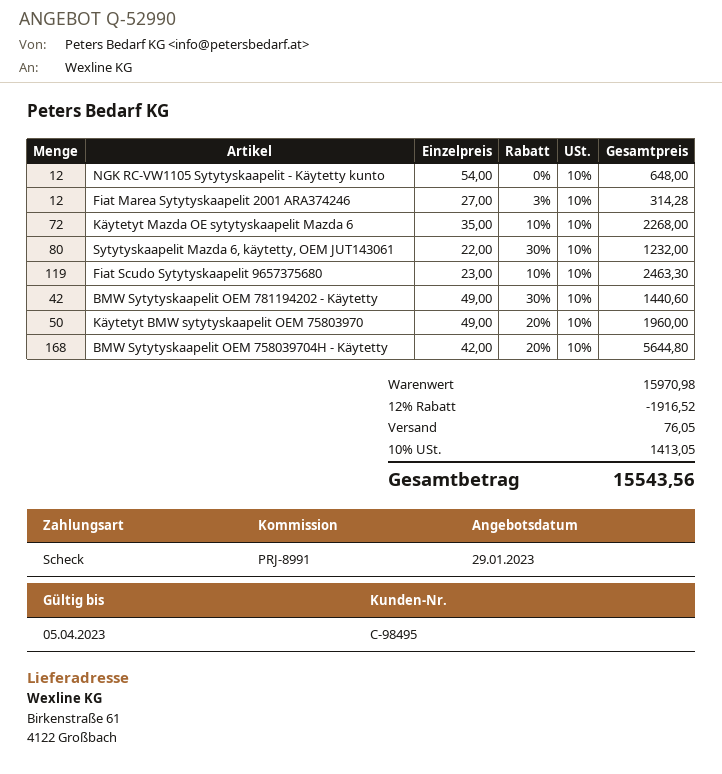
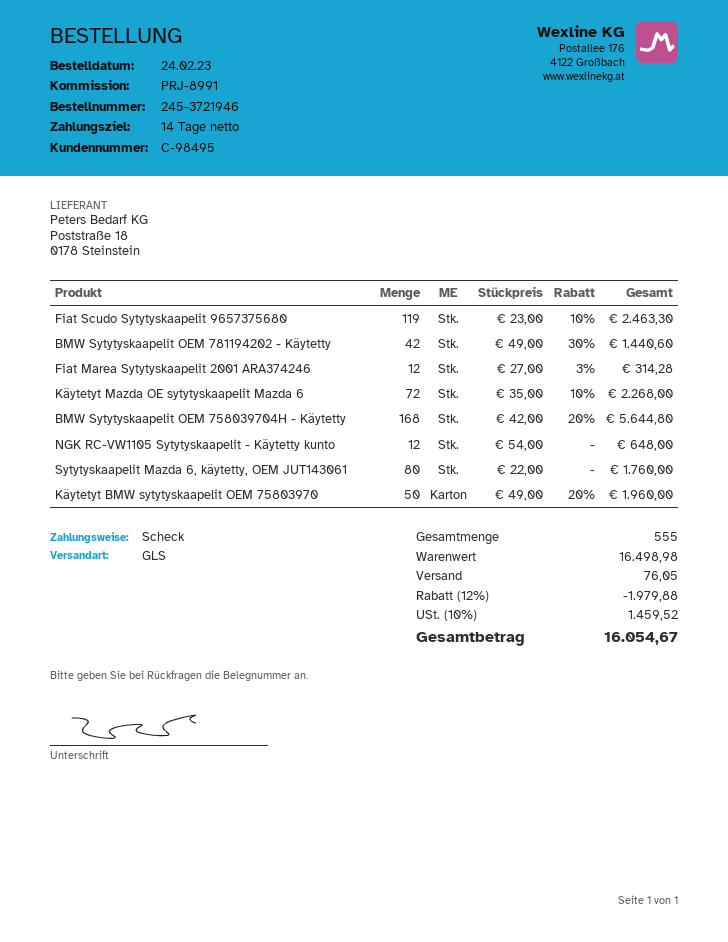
Sytytyskaapelit Mazda 6, käytetty, OEM JUT143061: 80 x 22.00 - 30% = 1232.00 -> 80 x 22.00 = 1760.00
subtotal: 15970.98 -> 16498.98
discount: 12% = 1916.52 -> 12% = 1979.88
tax: 10% = 1413.05 -> 10% = 1459.52
total: 15543.56 -> 16054.67

